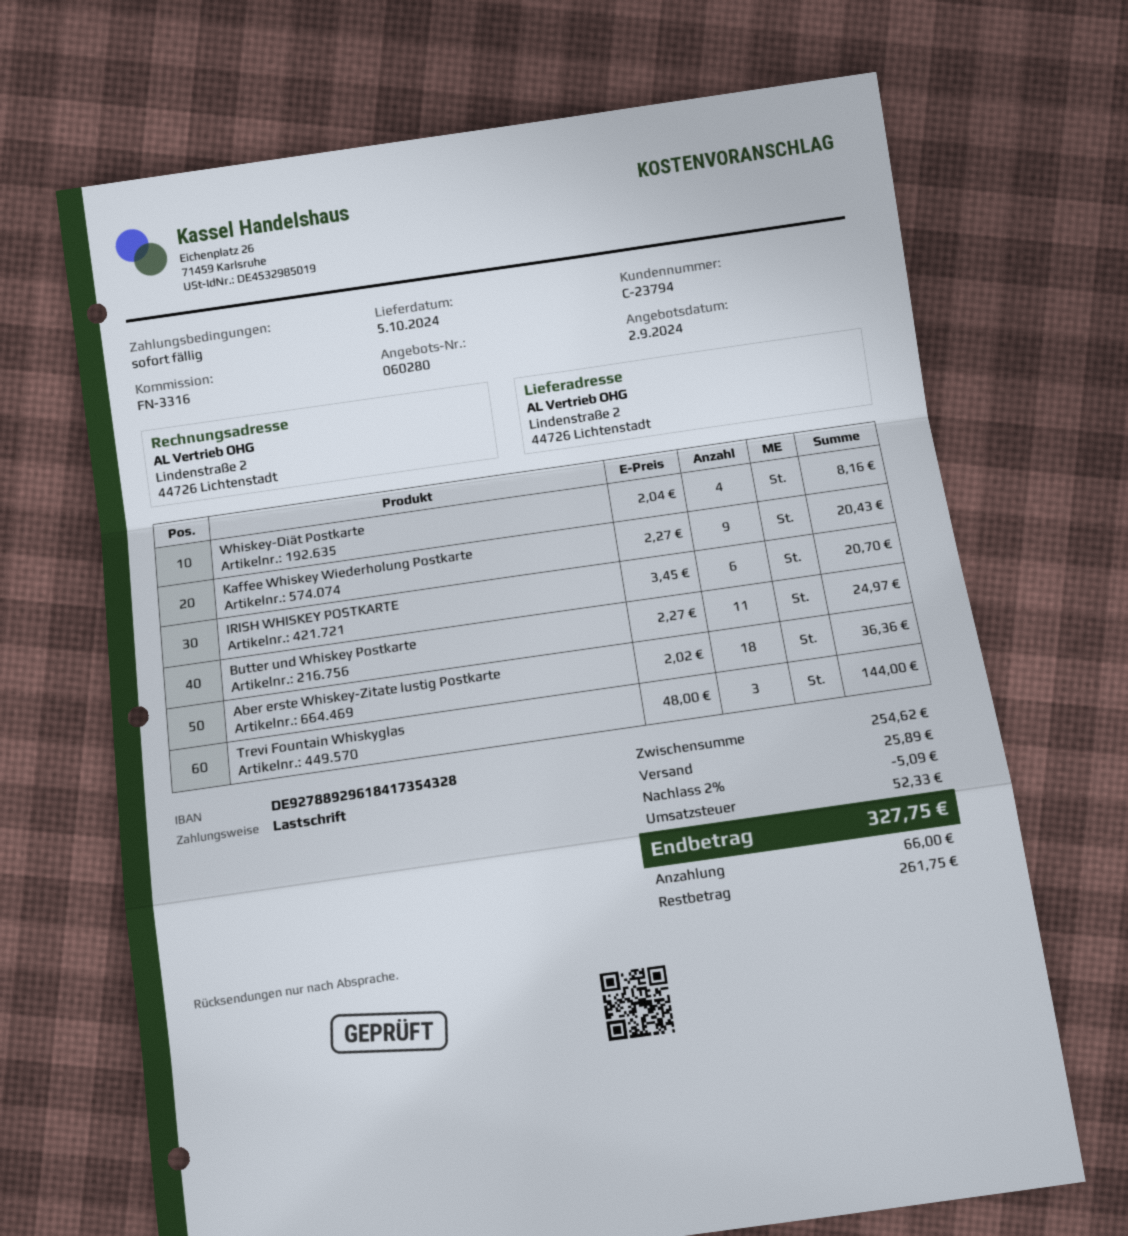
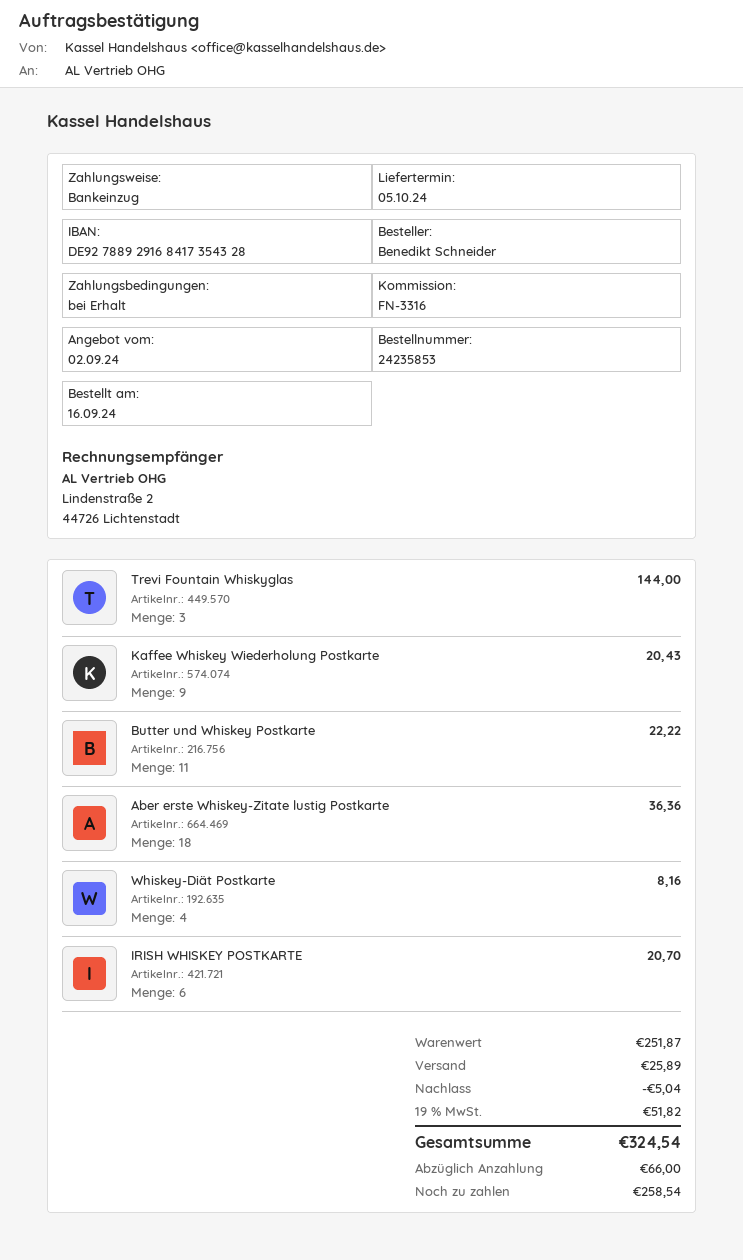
bank account: DE92788929618417354328 -> DE92788929168417354328
Butter und Whiskey Postkarte: 11 for 24.97 -> 11 for 22.22
subtotal: 254.62 -> 251.87
discount: 5.09 -> 5.04
tax: 52.33 -> 51.82
total: 327.75 -> 324.54
balance: 261.75 -> 258.54

